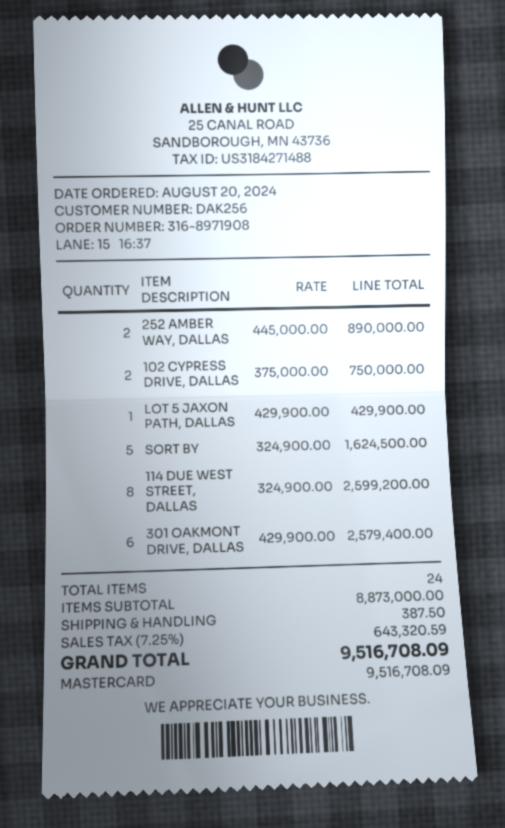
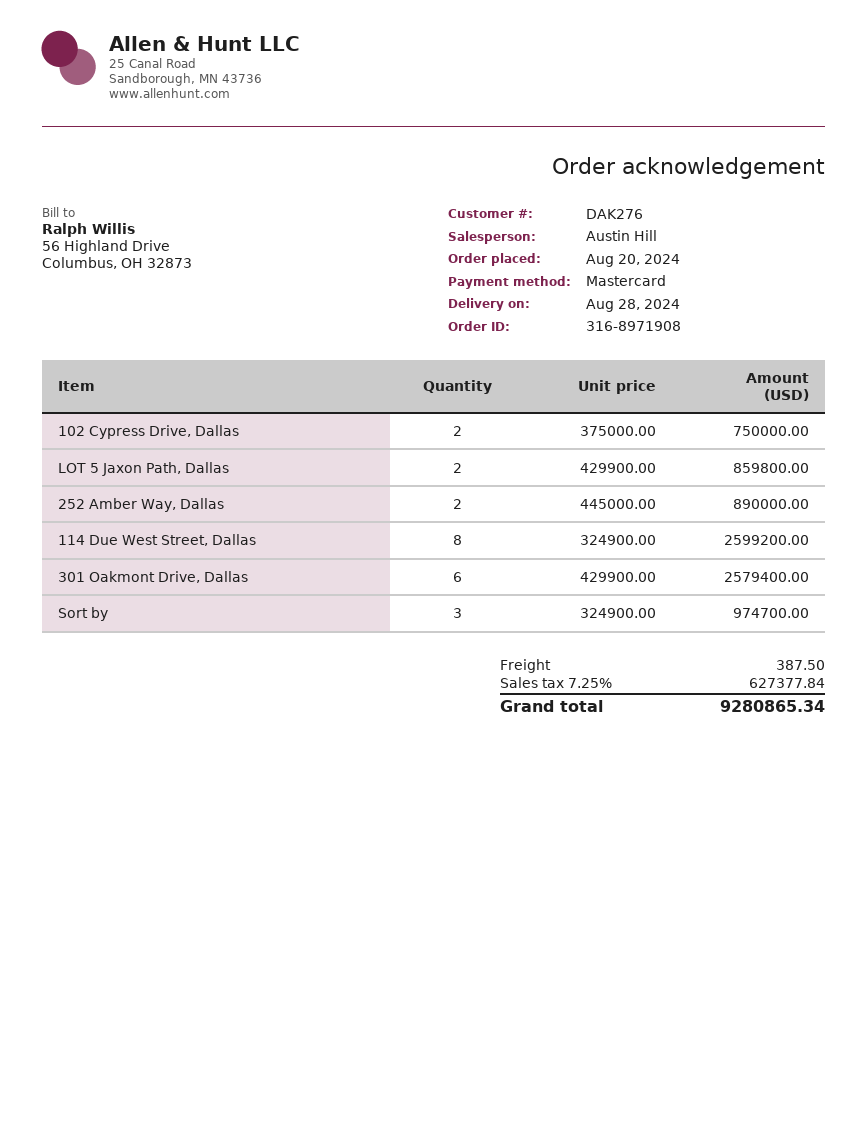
customer number: DAK256 -> DAK276
LOT 5 JAXON PATH, DALLAS: 1 x 429900.00 = 429900.00 -> 2 x 429900.00 = 859800.00
SORT BY: 5 x 324900.00 = 1624500.00 -> 3 x 324900.00 = 974700.00
tax: 7.25% = 643320.59 -> 7.25% = 627377.84
total: 9516708.09 -> 9280865.34

